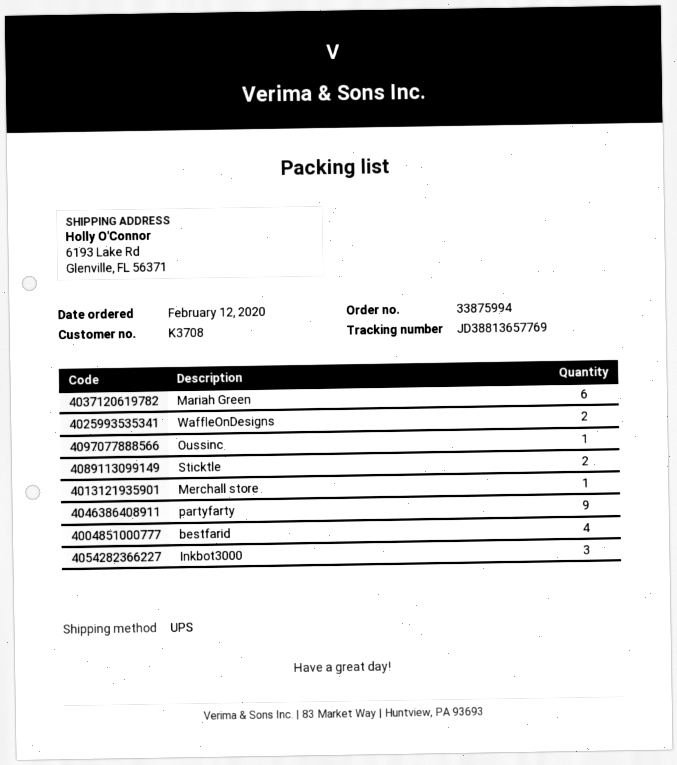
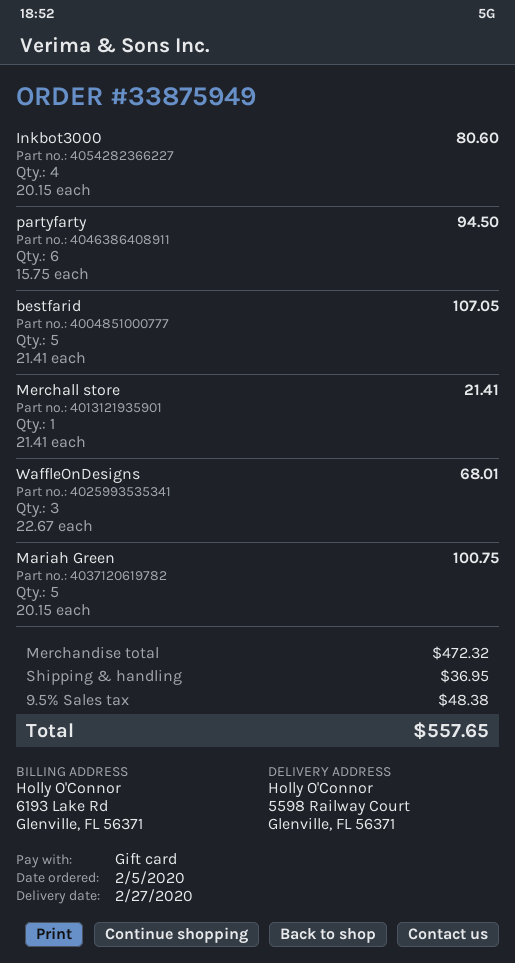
order number: 33875994 -> 33875949
order date: 2020-02-12 -> 2020-02-05
ship to: 6193 Lake Rd, Glenville, FL 56371 -> 5598 Railway Court, Glenville, FL 56371
Mariah Green: 6 -> 5
WaffleOnDesigns: 2 -> 3
Oussinc: 1 -> none
Sticktle: 2 -> none
partyfarty: 9 -> 6
bestfarid: 4 -> 5
Inkbot3000: 3 -> 4

